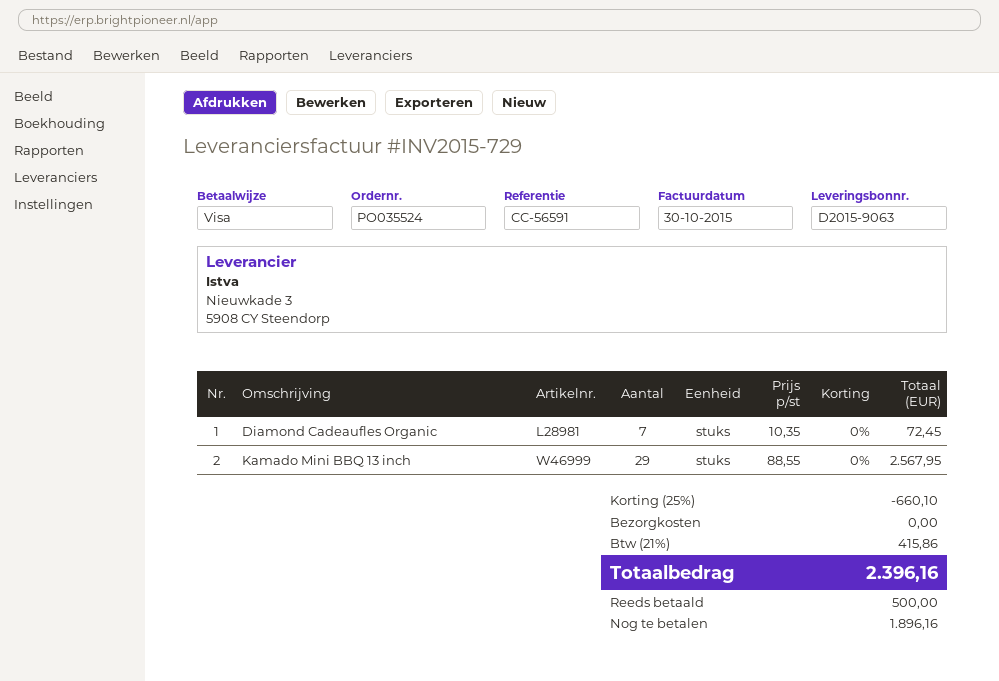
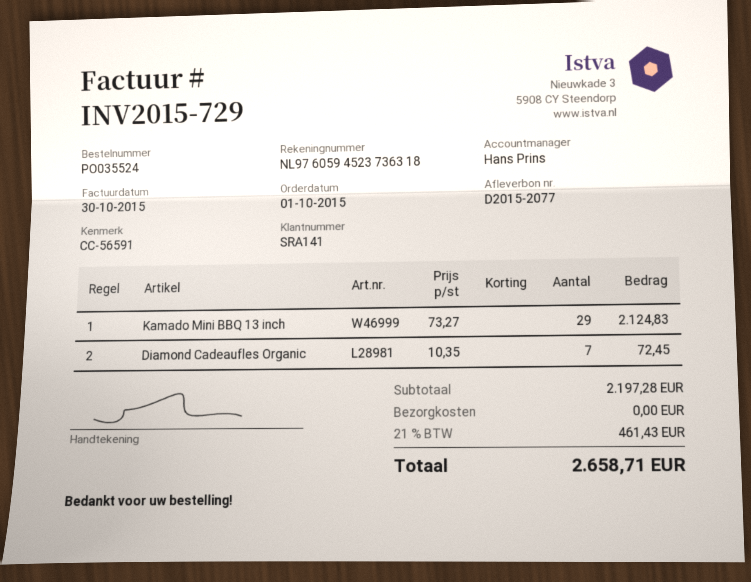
delivery note number: D2015-9063 -> D2015-2077
Kamado Mini BBQ 13 inch: 29 x 88.55 = 2567.95 -> 29 x 73.27 = 2124.83
discount: 25% = 660.10 -> none
tax: 21% = 415.86 -> 21% = 461.43
total: 2396.16 -> 2658.71

